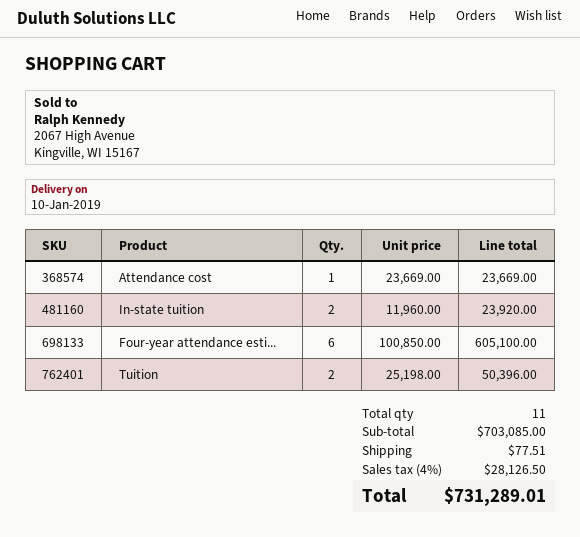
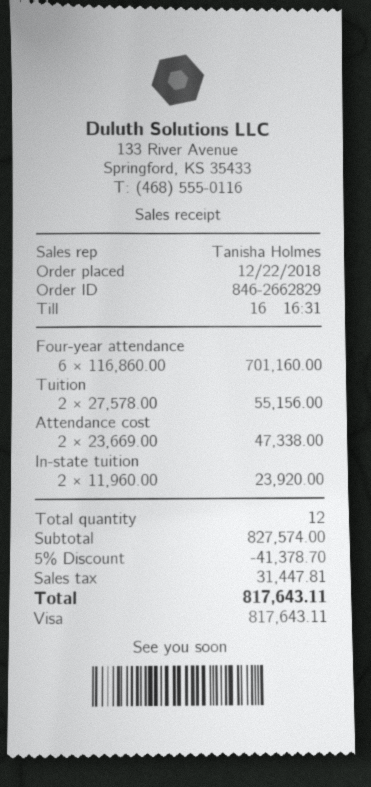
Attendance cost: 1 x 23669.00 = 23669.00 -> 2 x 23669.00 = 47338.00
Four-year attendance esti...: 6 x 100850.00 = 605100.00 -> 6 x 116860.00 = 701160.00
Tuition: 2 x 25198.00 = 50396.00 -> 2 x 27578.00 = 55156.00
total quantity: 11 -> 12
subtotal: 703085.00 -> 827574.00
discount: none -> 5% = 41378.70
shipping: 77.51 -> none
tax: 28126.50 -> 31447.81
total: 731289.01 -> 817643.11

